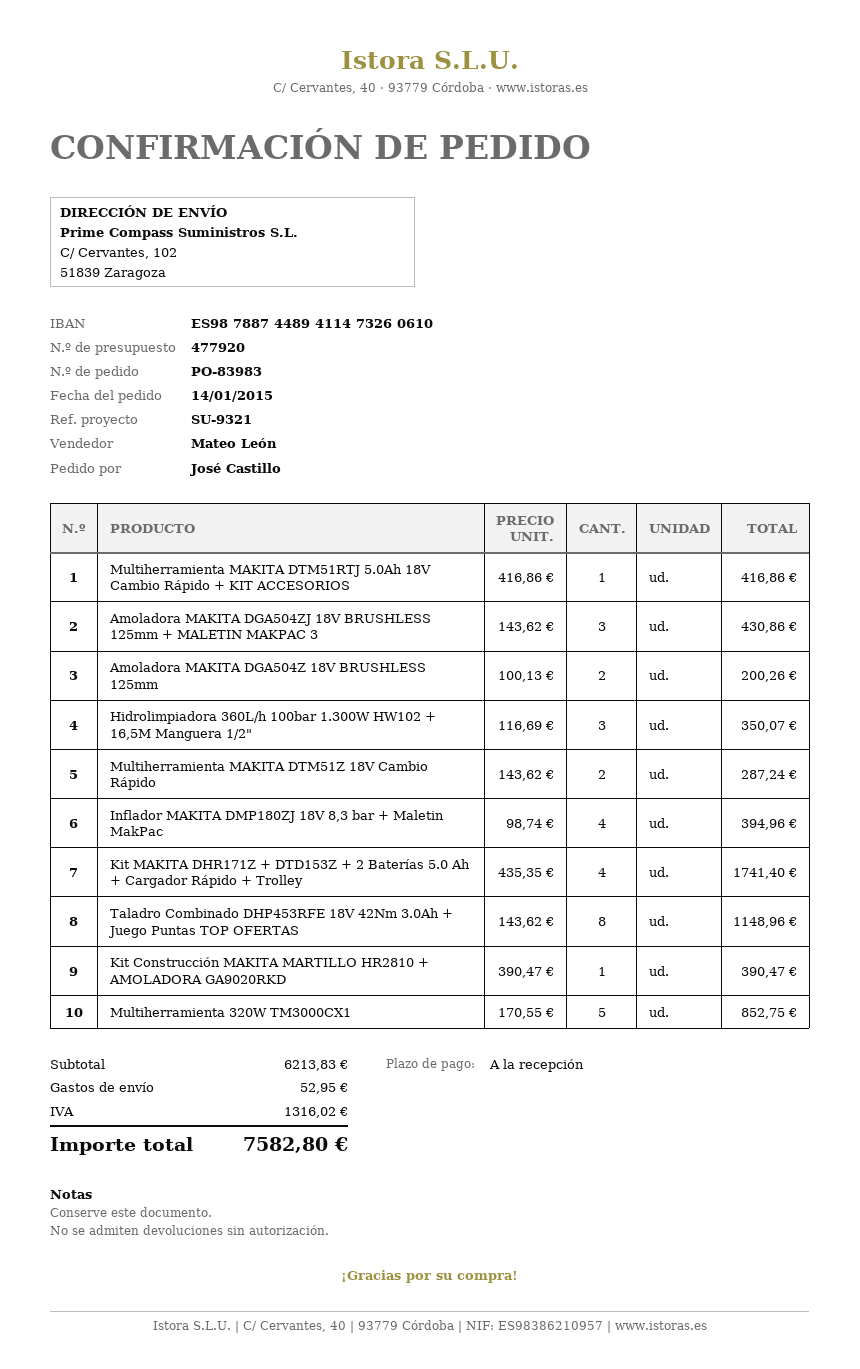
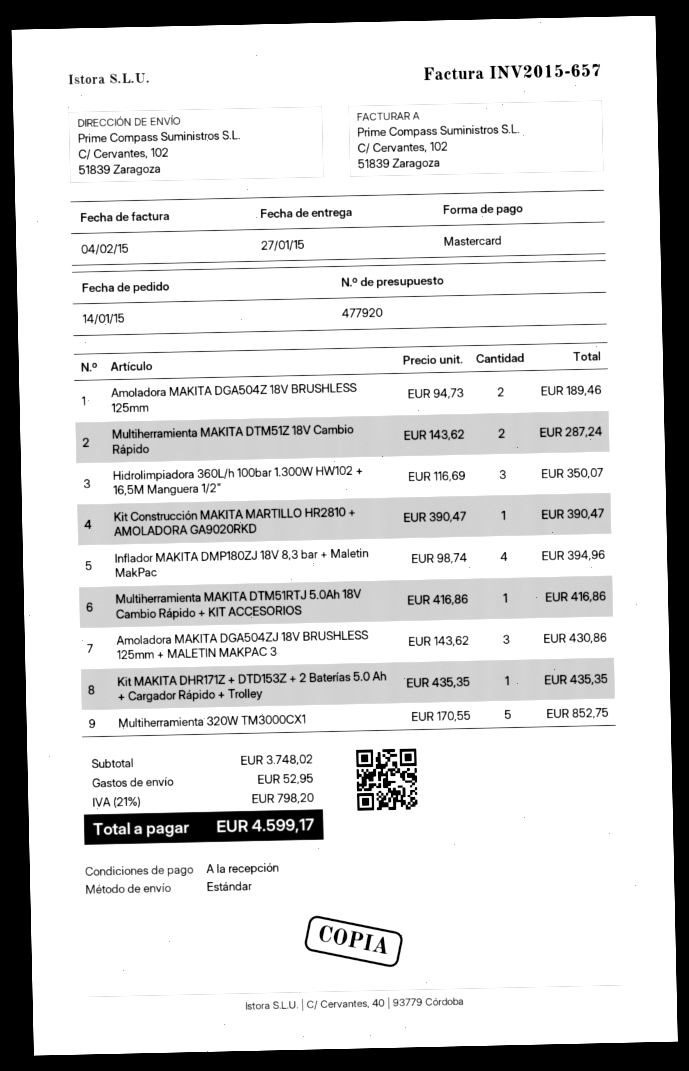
Amoladora MAKITA DGA504Z 18V BRUSHLESS 125mm: 2 x 100.13 = 200.26 -> 2 x 94.73 = 189.46
Kit MAKITA DHR171Z + DTD153Z + 2 Baterías 5.0 Ah + Cargador Rápido + Trolley: 4 x 435.35 = 1741.40 -> 1 x 435.35 = 435.35
Taladro Combinado DHP453RFE 18V 42Nm 3.0Ah + Juego Puntas TOP OFERTAS: 8 x 143.62 = 1148.96 -> none
subtotal: 6213.83 -> 3748.02
tax: 1316.02 -> 798.20
total: 7582.80 -> 4599.17

